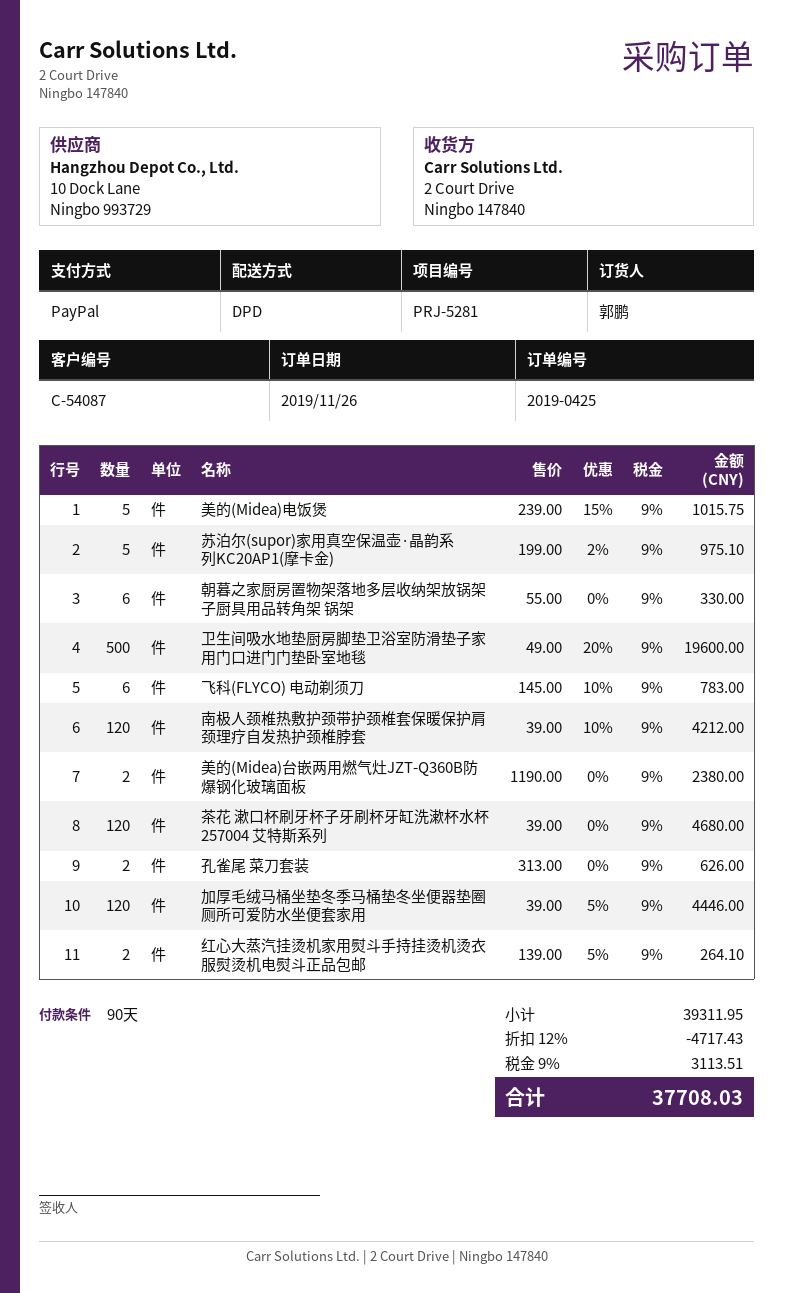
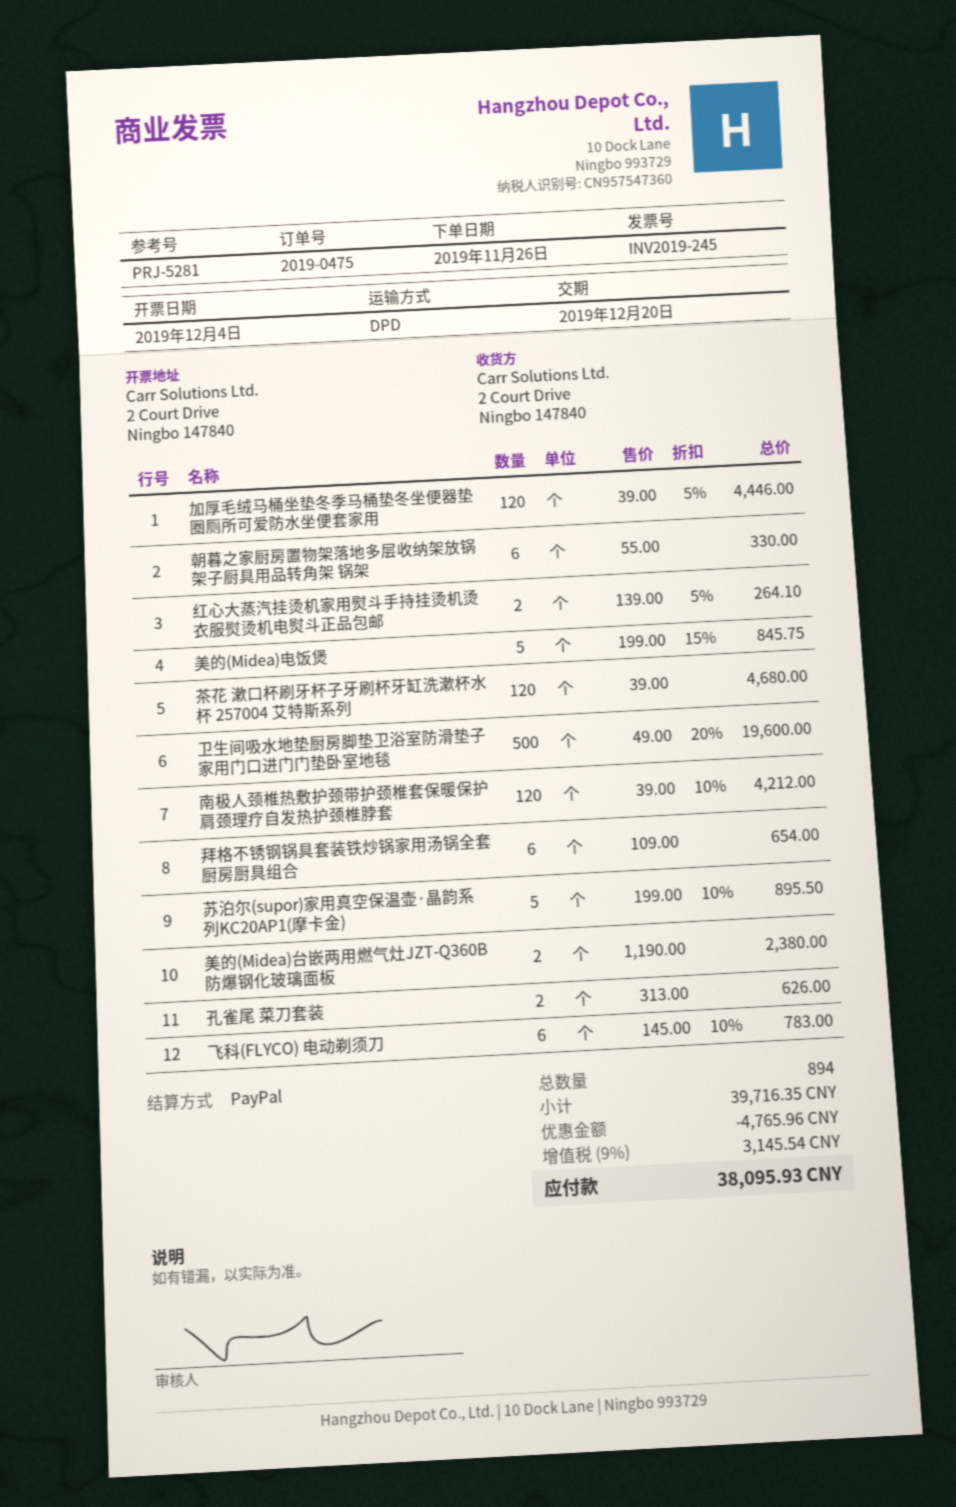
order number: 2019-0425 -> 2019-0475
美的(Midea)电饭煲: 5 x 239.00 - 15% = 1015.75 -> 5 x 199.00 - 15% = 845.75
苏泊尔(supor)家用真空保温壶·晶韵系列KC20AP1(摩卡金): 5 x 199.00 - 2% = 975.10 -> 5 x 199.00 - 10% = 895.50
拜格不锈钢锅具套装铁炒锅家用汤锅全套厨房厨具组合: none -> 6 x 109.00 = 654.00
subtotal: 39311.95 -> 39716.35
discount: 4717.43 -> 4765.96
tax: 9% = 3113.51 -> 9% = 3145.54
total: 37708.03 -> 38095.93

